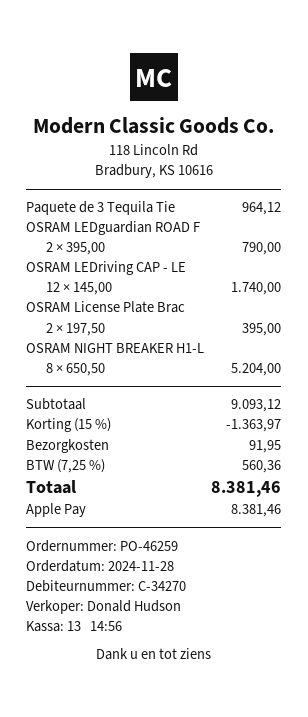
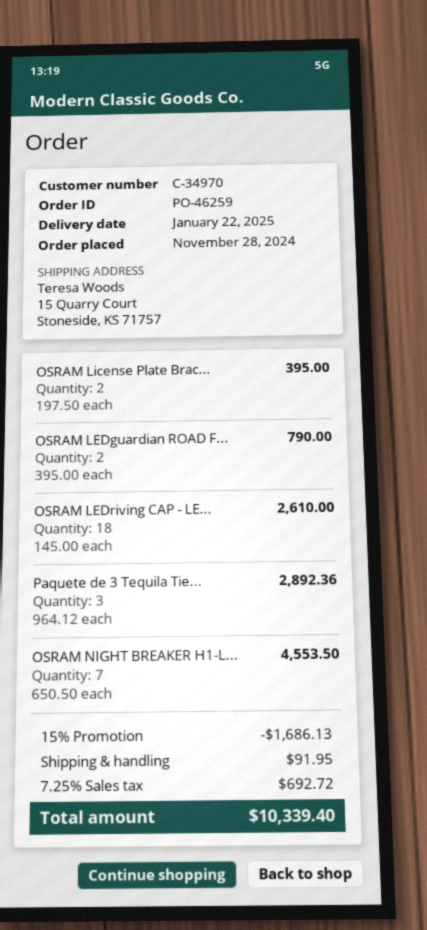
customer number: C-34270 -> C-34970
Paquete de 3 Tequila Tie: 1 x 964.12 = 964.12 -> 3 x 964.12 = 2892.36
OSRAM LEDriving CAP - LE: 12 x 145.00 = 1740.00 -> 18 x 145.00 = 2610.00
OSRAM NIGHT BREAKER H1-L: 8 x 650.50 = 5204.00 -> 7 x 650.50 = 4553.50
discount: 15% = 1363.97 -> 15% = 1686.13
tax: 7.25% = 560.36 -> 7.25% = 692.72
total: 8381.46 -> 10339.40

